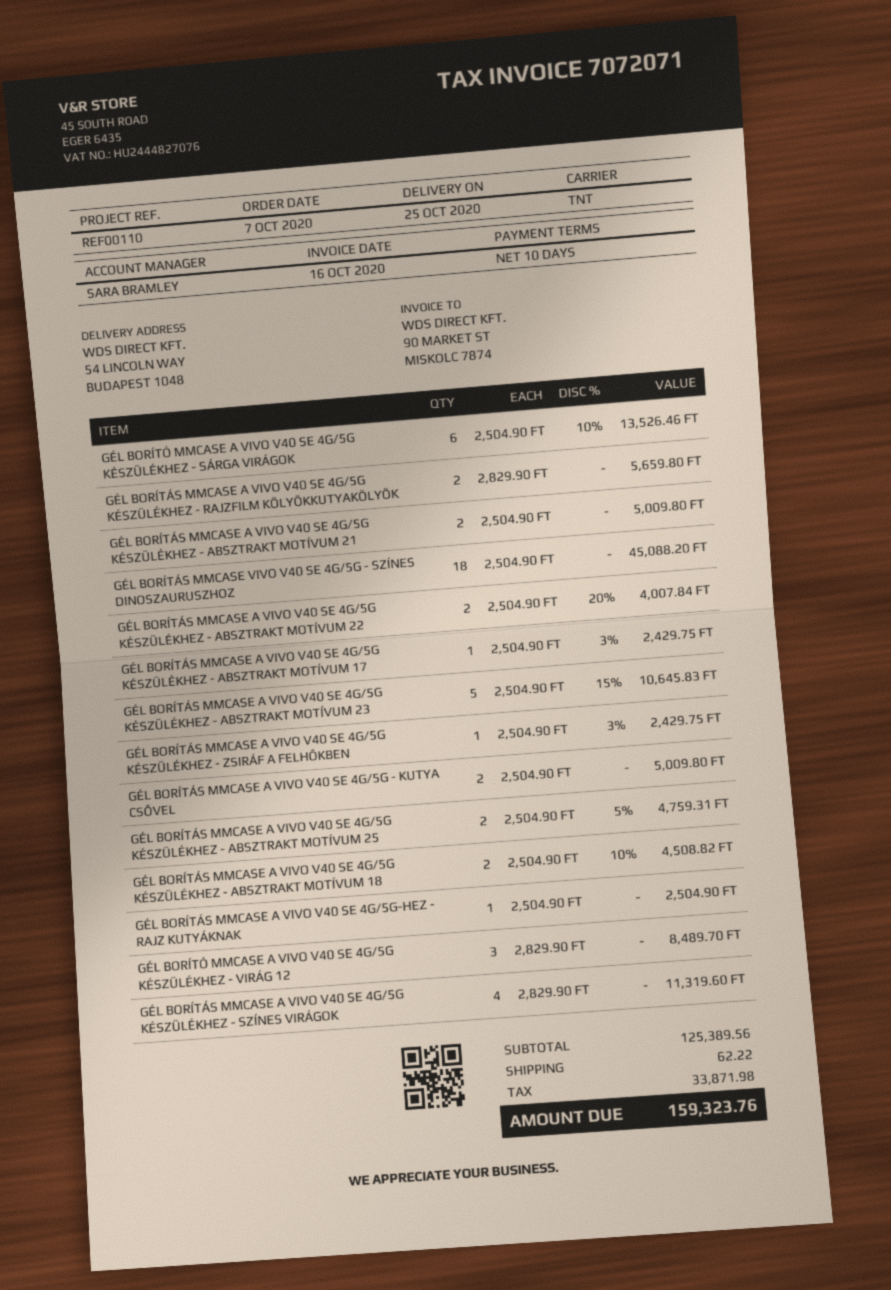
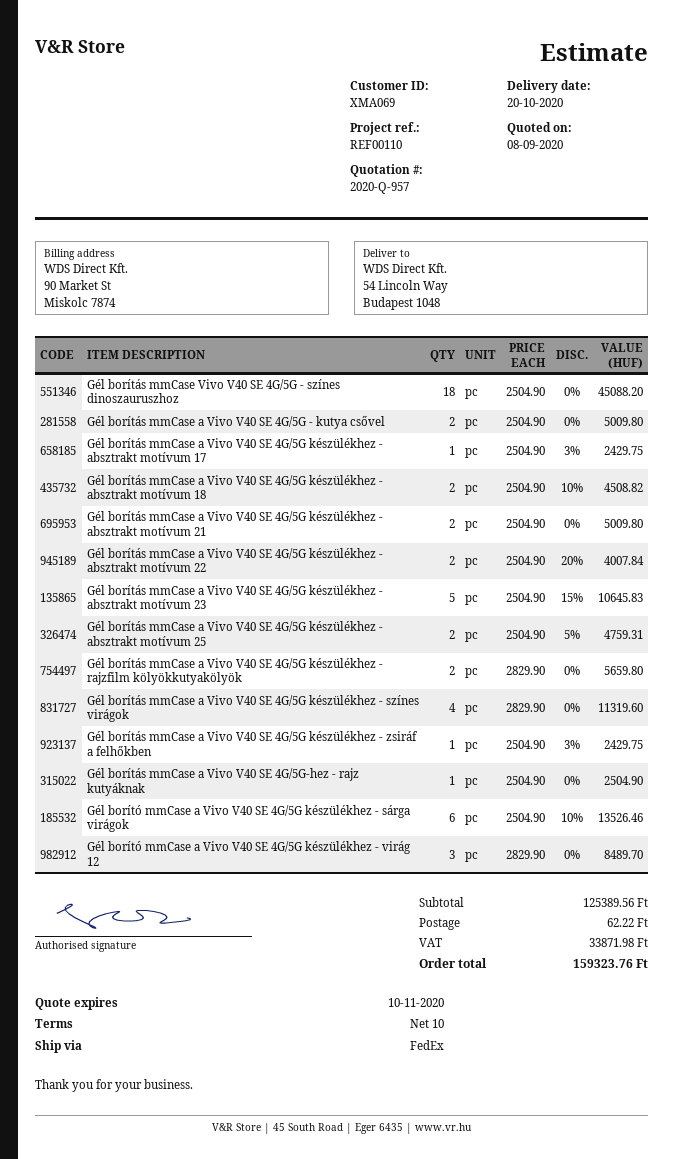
delivery date: 2020-10-25 -> 2020-10-20
shipping method: TNT -> FedEx

